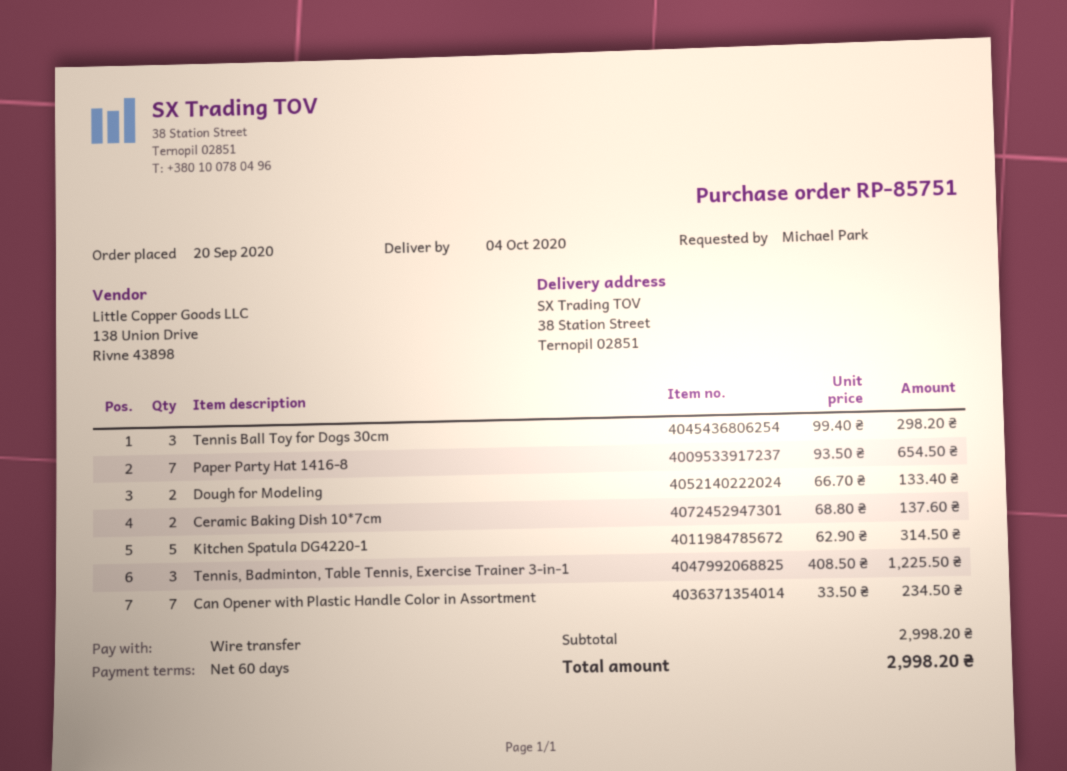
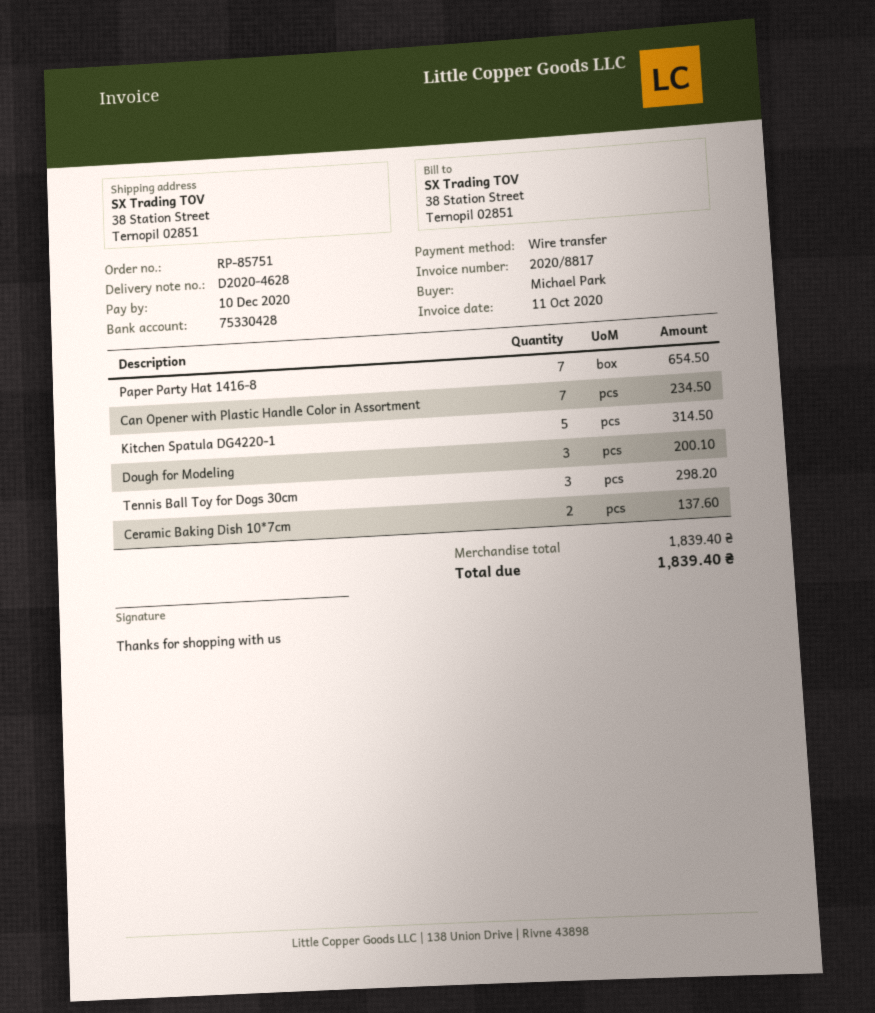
Dough for Modeling: 2 for 133.40 -> 3 for 200.10
Tennis, Badminton, Table Tennis, Exercise Trainer 3-in-1: 3 for 1225.50 -> none
subtotal: 2998.20 -> 1839.40
total: 2998.20 -> 1839.40

